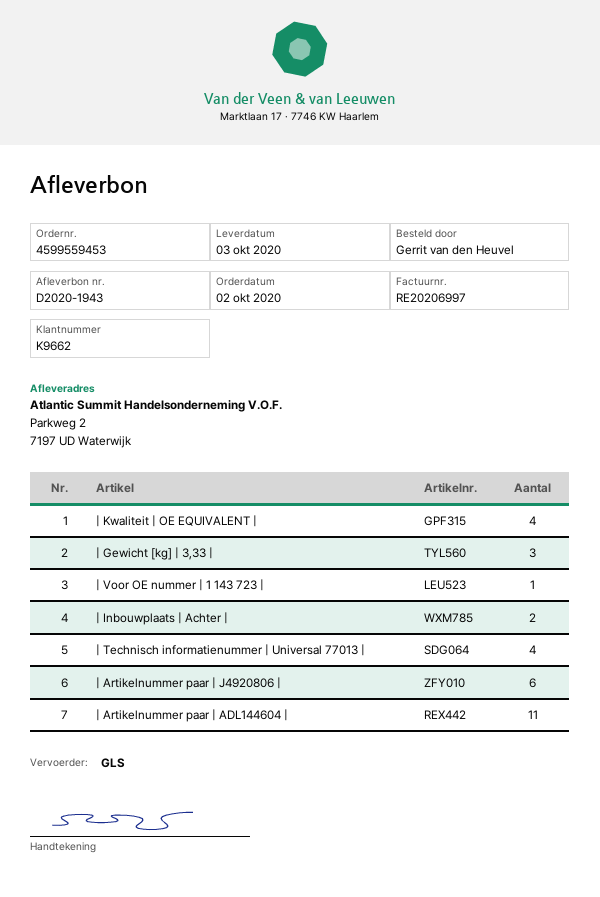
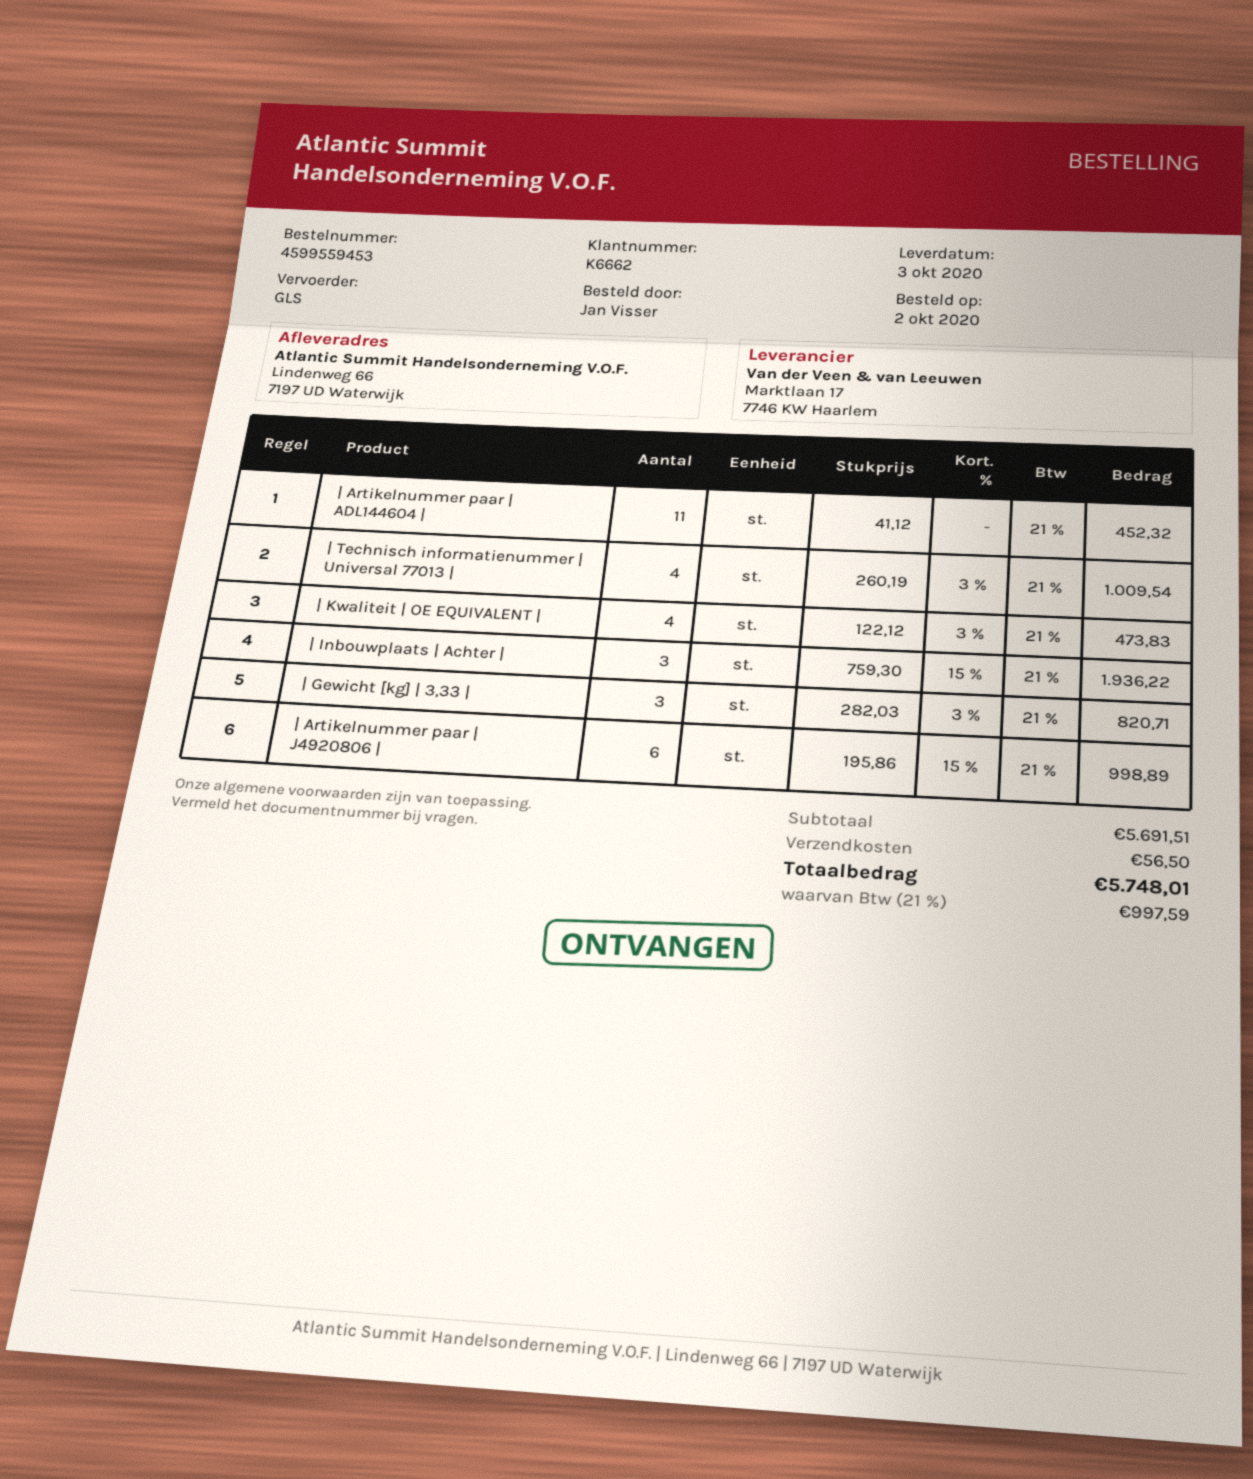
customer number: K9662 -> K6662
ordered by: Gerrit van den Heuvel -> Jan Visser
ship to: Parkweg 2, 7197 UD Waterwijk -> Lindenweg 66, 7197 UD Waterwijk
| Voor OE nummer | 1 143 723 |: 1 -> none
| Inbouwplaats | Achter |: 2 -> 3

